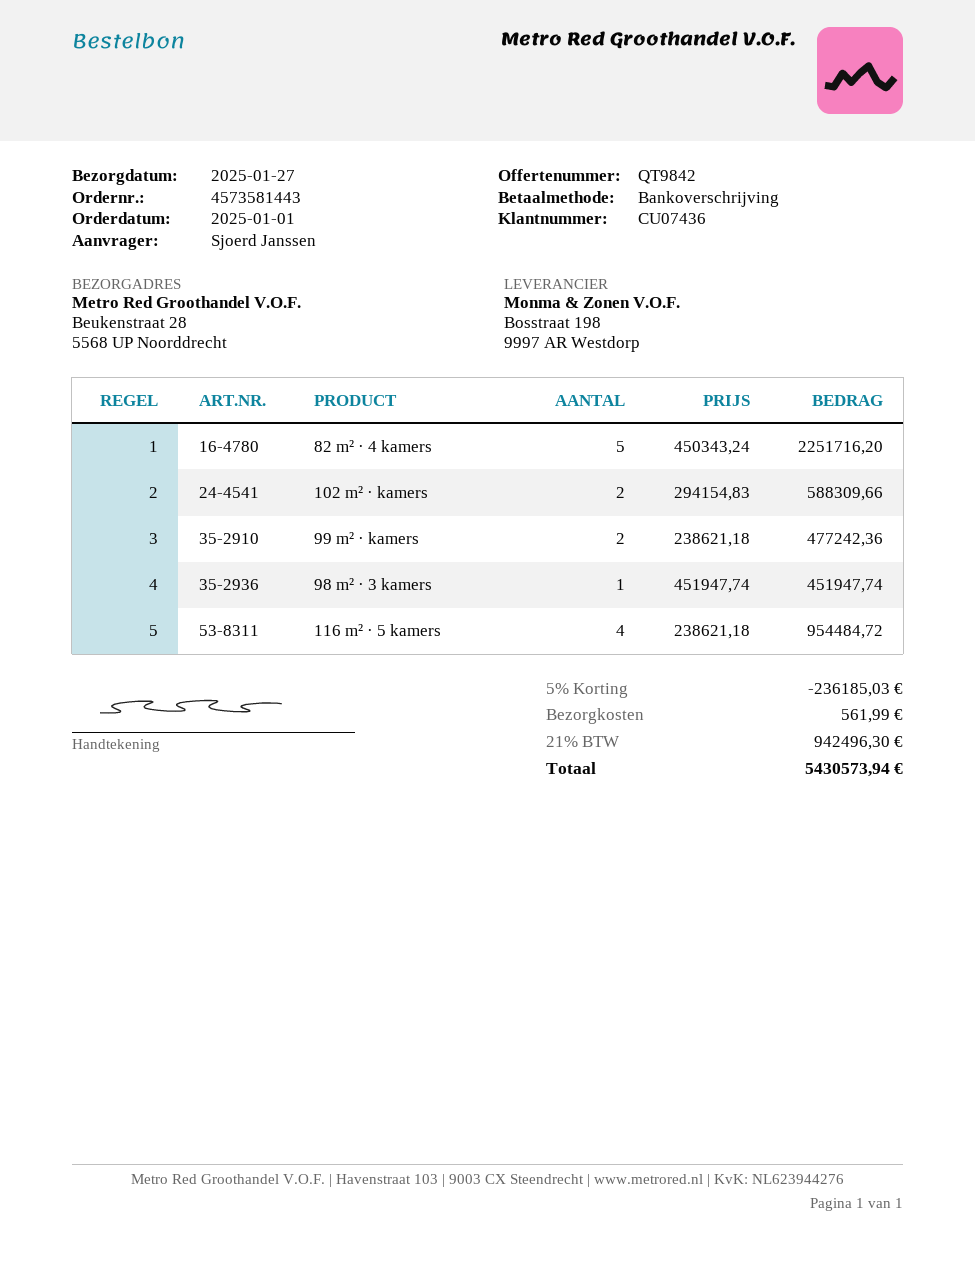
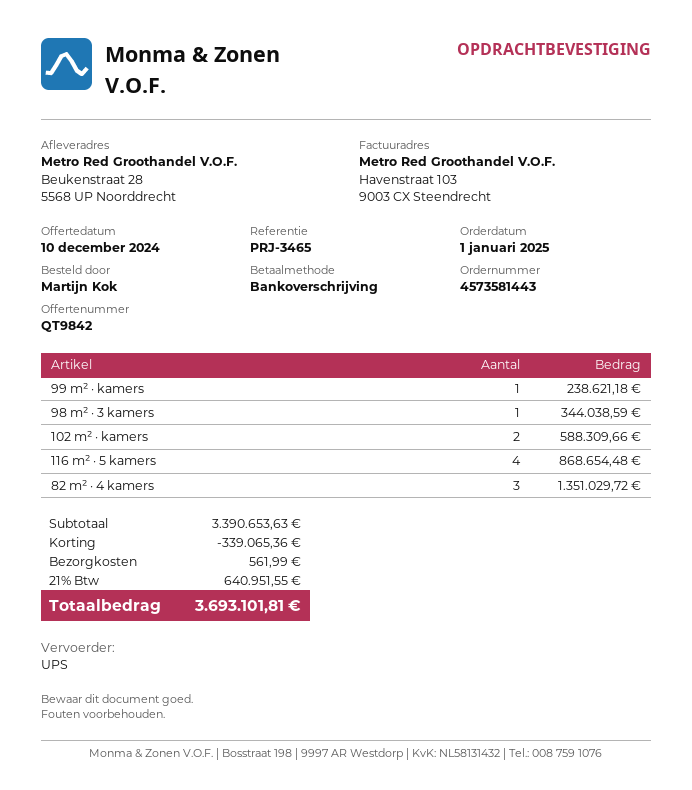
ordered by: Sjoerd Janssen -> Martijn Kok
82 m² · 4 kamers: 5 for 2251716.20 -> 3 for 1351029.72
99 m² · kamers: 2 for 477242.36 -> 1 for 238621.18
98 m² · 3 kamers: 1 for 451947.74 -> 1 for 344038.59
116 m² · 5 kamers: 4 for 954484.72 -> 4 for 868654.48
discount: 236185.03 -> 339065.36
tax: 21% = 942496.30 -> 21% = 640951.55
total: 5430573.94 -> 3693101.81

